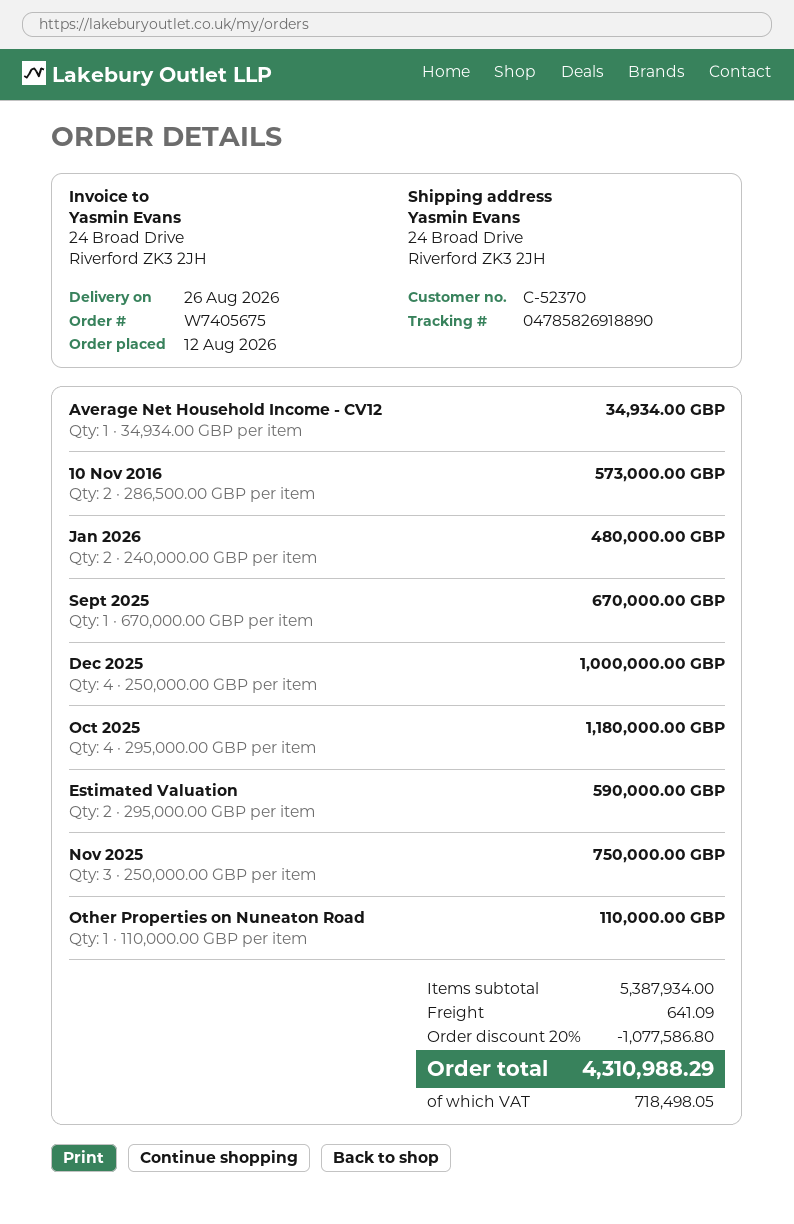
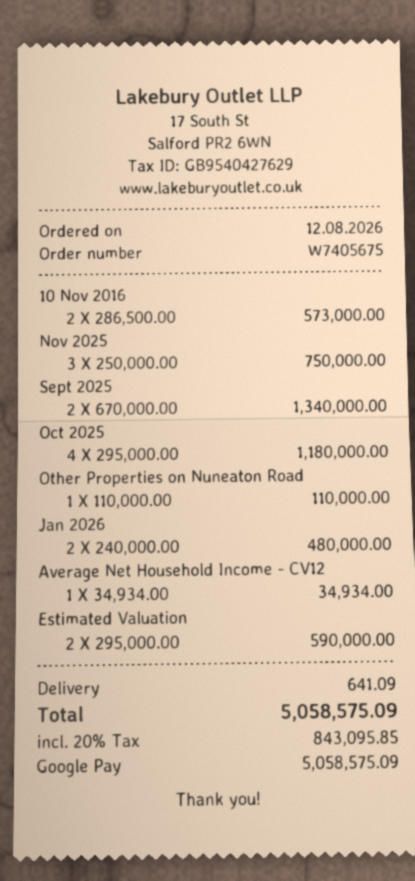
Sept 2025: 1 x 670000.00 = 670000.00 -> 2 x 670000.00 = 1340000.00
Dec 2025: 4 x 250000.00 = 1000000.00 -> none
discount: 20% = 1077586.80 -> none
tax: 718498.05 -> 843095.85
total: 4310988.29 -> 5058575.09

